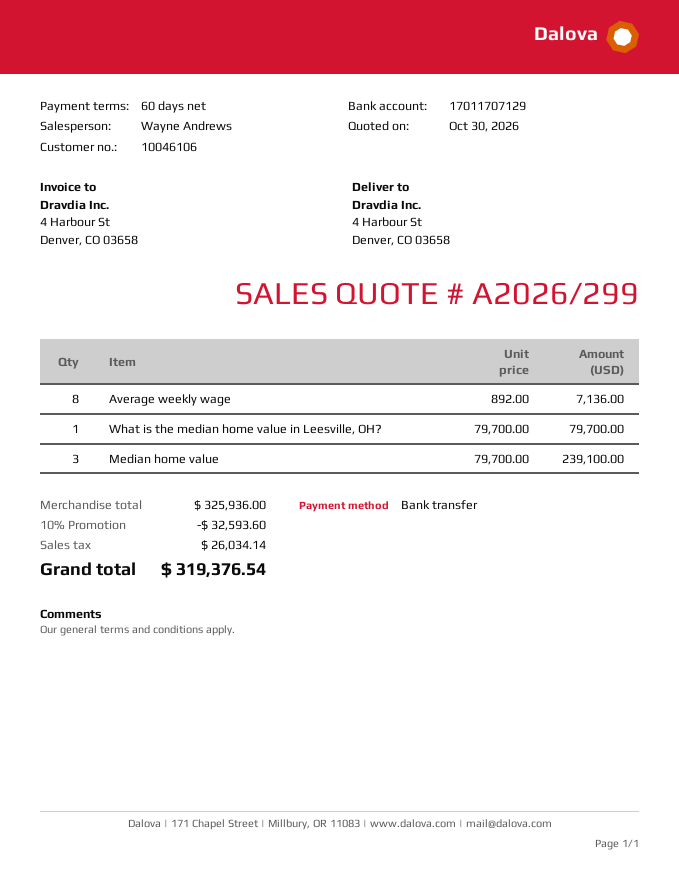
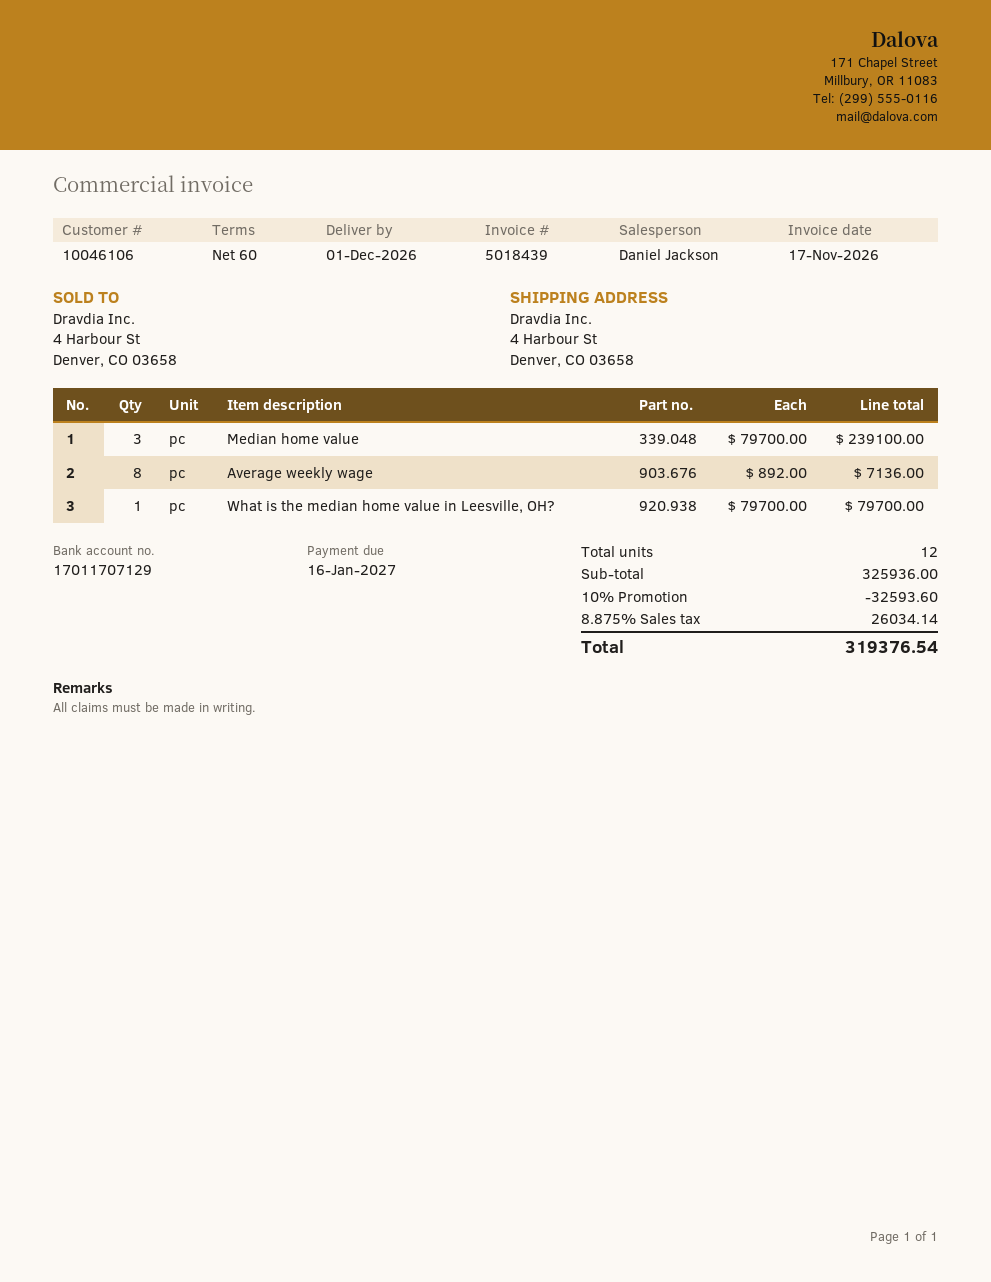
sales rep: Wayne Andrews -> Daniel Jackson

